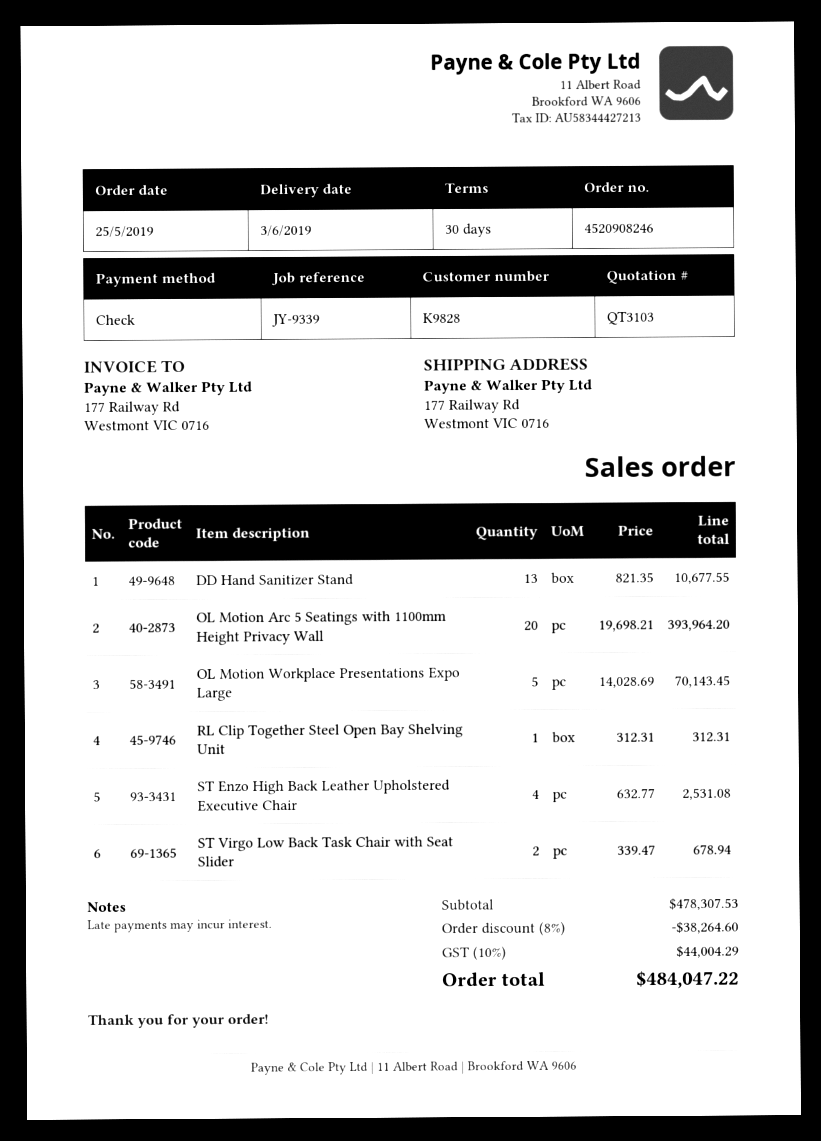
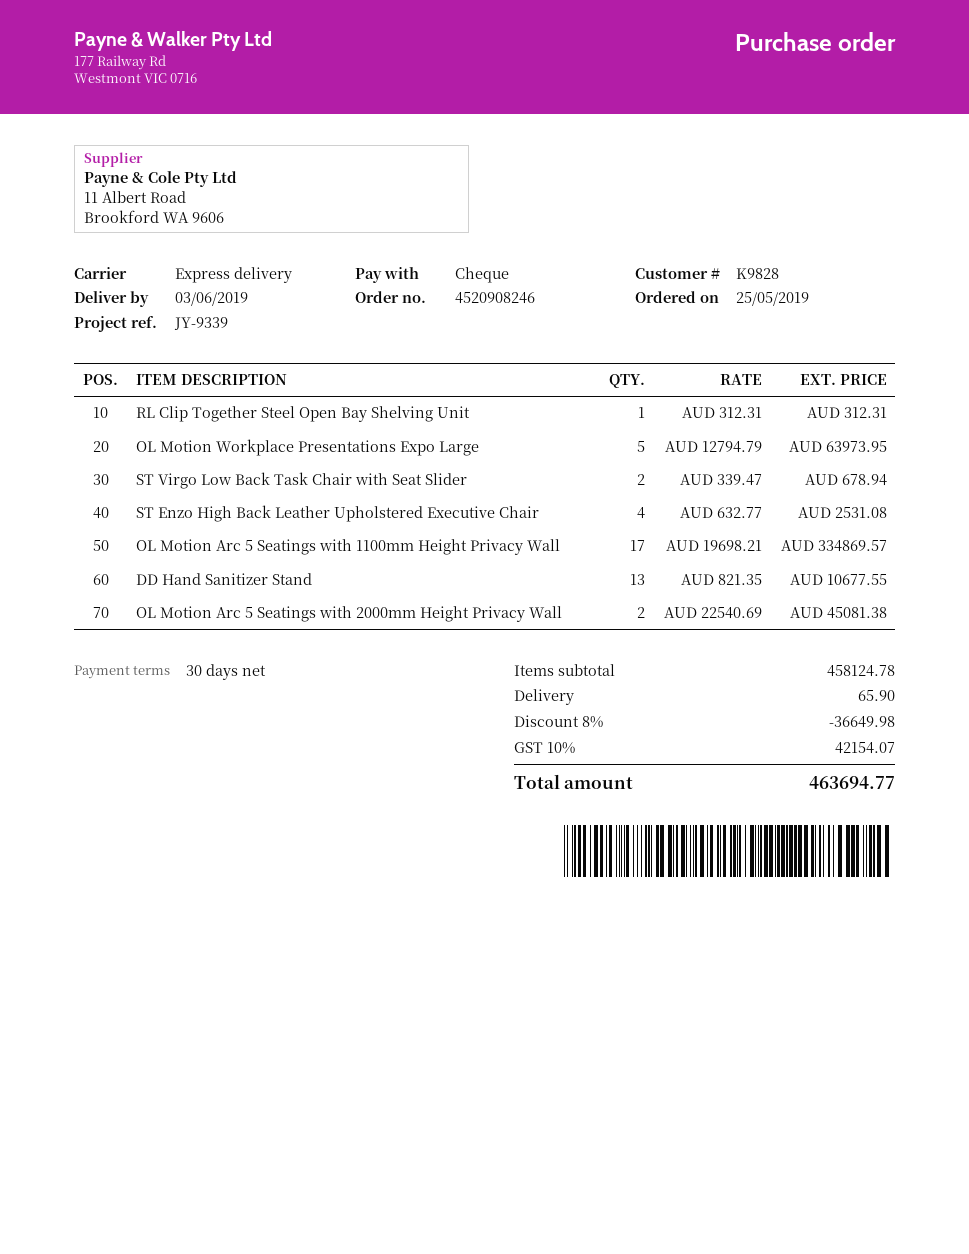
OL Motion Arc 5 Seatings with 1100mm Height Privacy Wall: 20 x 19698.21 = 393964.20 -> 17 x 19698.21 = 334869.57
OL Motion Workplace Presentations Expo Large: 5 x 14028.69 = 70143.45 -> 5 x 12794.79 = 63973.95
OL Motion Arc 5 Seatings with 2000mm Height Privacy Wall: none -> 2 x 22540.69 = 45081.38
subtotal: 478307.53 -> 458124.78
discount: 8% = 38264.60 -> 8% = 36649.98
shipping: none -> 65.90
tax: 10% = 44004.29 -> 10% = 42154.07
total: 484047.22 -> 463694.77

